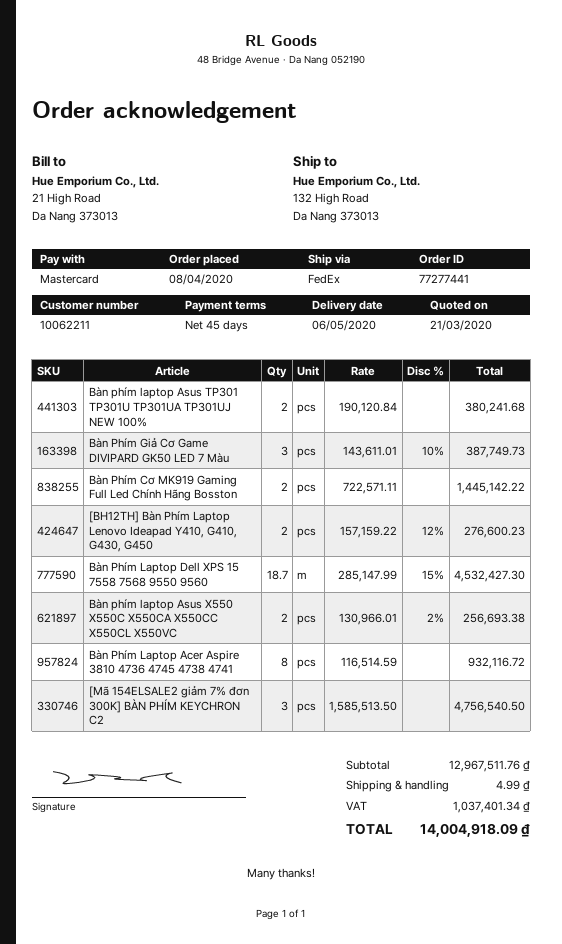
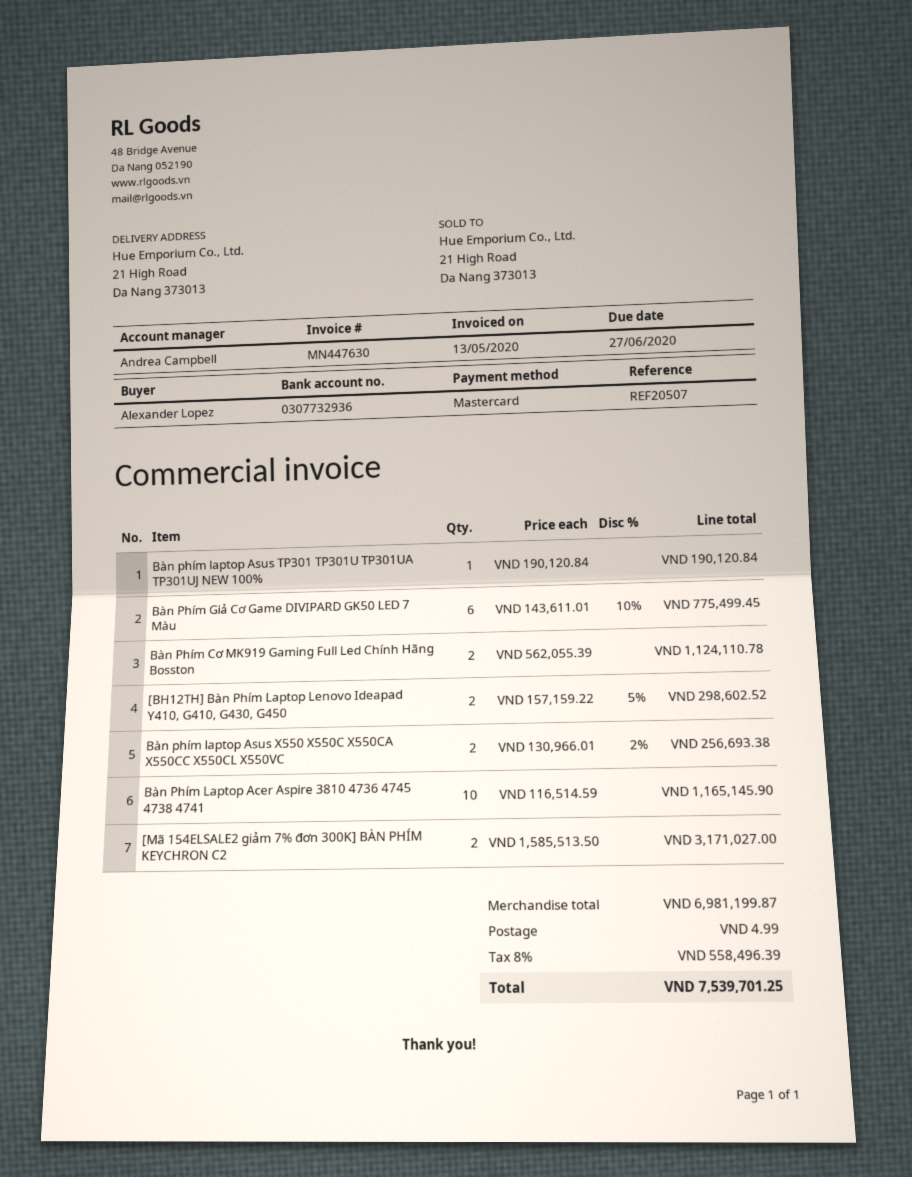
ship to: 132 High Road, Da Nang 373013 -> 21 High Road, Da Nang 373013
Bàn phím laptop Asus TP301 TP301U TP301UA TP301UJ NEW 100%: 2 x 190120.84 = 380241.68 -> 1 x 190120.84 = 190120.84
Bàn Phím Giả Cơ Game DIVIPARD GK50 LED 7 Màu: 3 x 143611.01 - 10% = 387749.73 -> 6 x 143611.01 - 10% = 775499.45
Bàn Phím Cơ MK919 Gaming Full Led Chính Hãng Bosston: 2 x 722571.11 = 1445142.22 -> 2 x 562055.39 = 1124110.78
[BH12TH] Bàn Phím Laptop Lenovo Ideapad Y410, G410, G430, G450: 2 x 157159.22 - 12% = 276600.23 -> 2 x 157159.22 - 5% = 298602.52
Bàn Phím Laptop Dell XPS 15 7558 7568 9550 9560: 18.7 x 285147.99 - 15% = 4532427.30 -> none
Bàn Phím Laptop Acer Aspire 3810 4736 4745 4738 4741: 8 x 116514.59 = 932116.72 -> 10 x 116514.59 = 1165145.90
[Mã 154ELSALE2 giảm 7% đơn 300K] BÀN PHÍM KEYCHRON C2: 3 x 1585513.50 = 4756540.50 -> 2 x 1585513.50 = 3171027.00
subtotal: 12967511.76 -> 6981199.87
tax: 1037401.34 -> 558496.39
total: 14004918.09 -> 7539701.25

